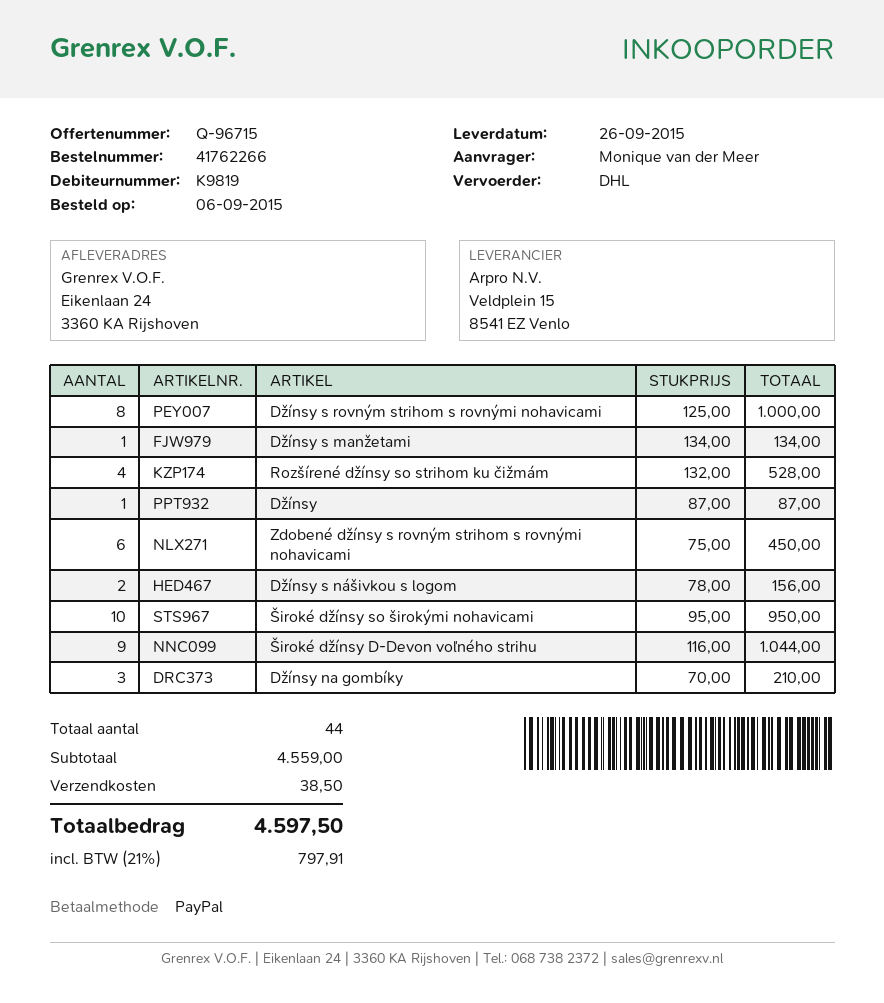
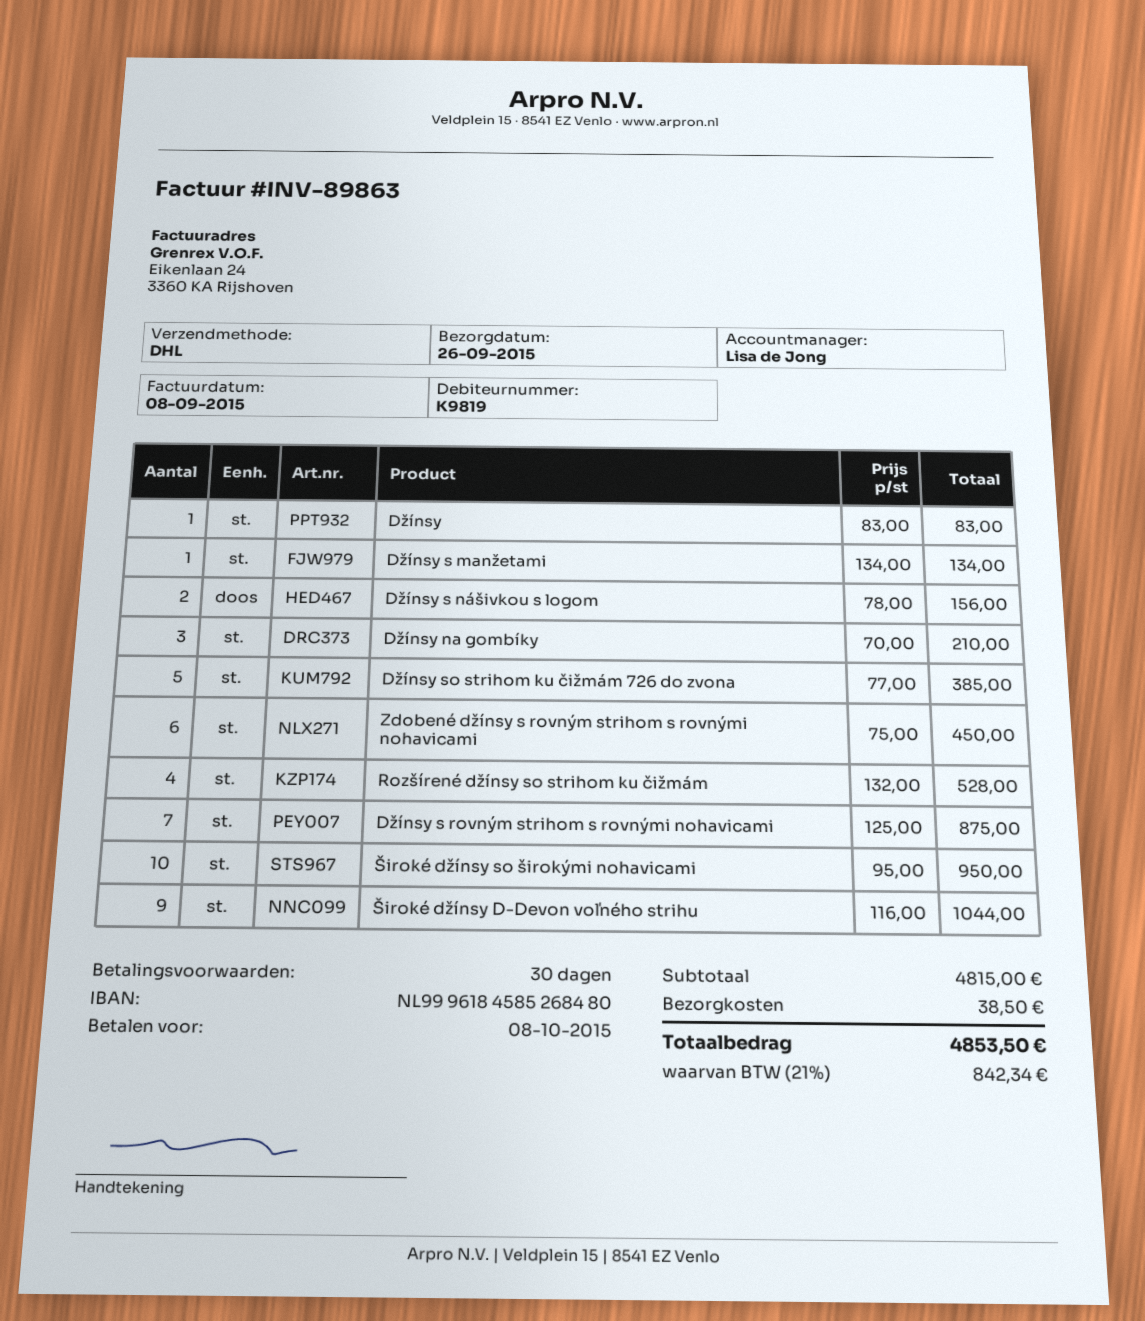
Džínsy s rovným strihom s rovnými nohavicami: 8 x 125.00 = 1000.00 -> 7 x 125.00 = 875.00
Džínsy: 1 x 87.00 = 87.00 -> 1 x 83.00 = 83.00
Džínsy so strihom ku čižmám 726 do zvona: none -> 5 x 77.00 = 385.00
subtotal: 4559.00 -> 4815.00
tax: 21% = 797.91 -> 21% = 842.34
total: 4597.50 -> 4853.50

